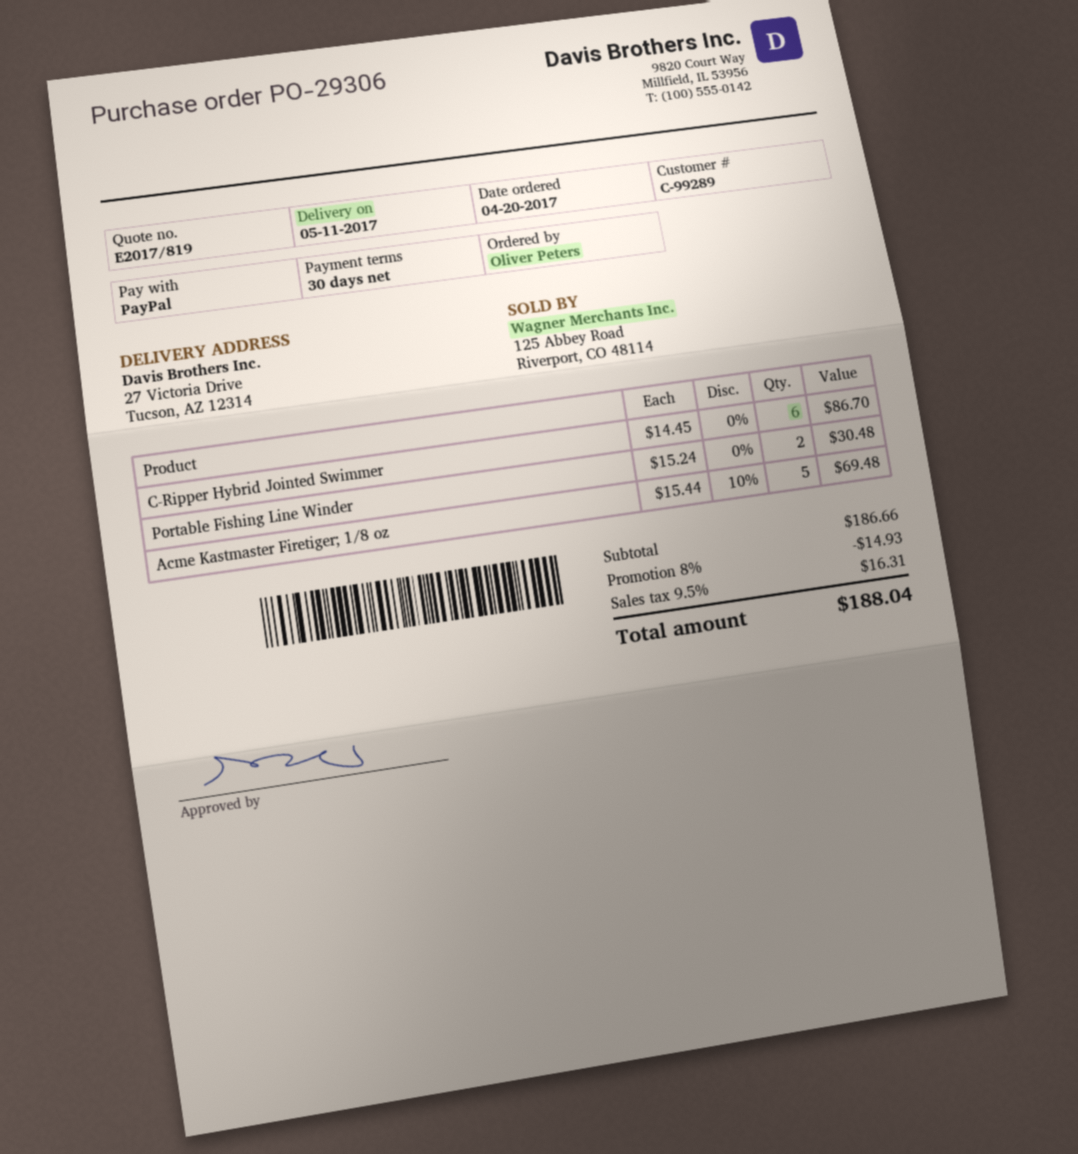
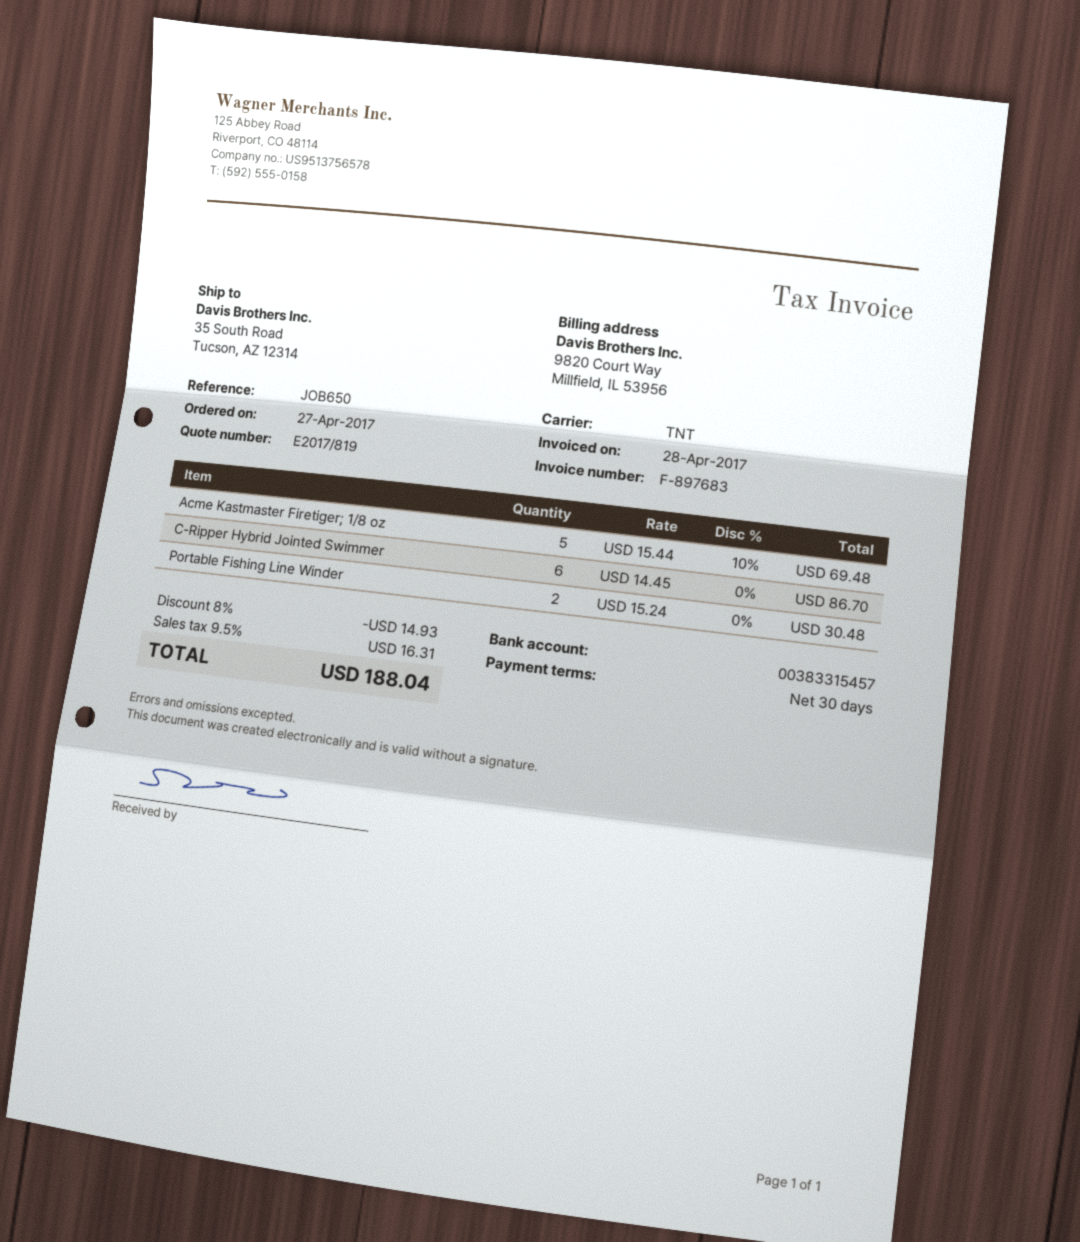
order date: 2017-04-20 -> 2017-04-27
ship to: 27 Victoria Drive, Tucson, AZ 12314 -> 35 South Road, Tucson, AZ 12314

